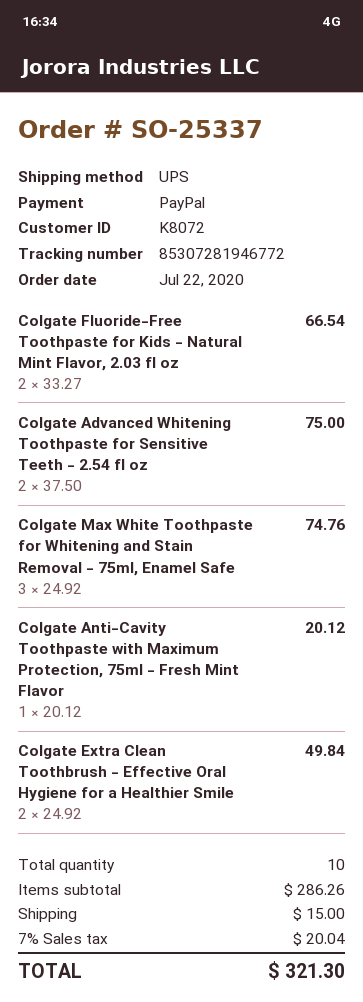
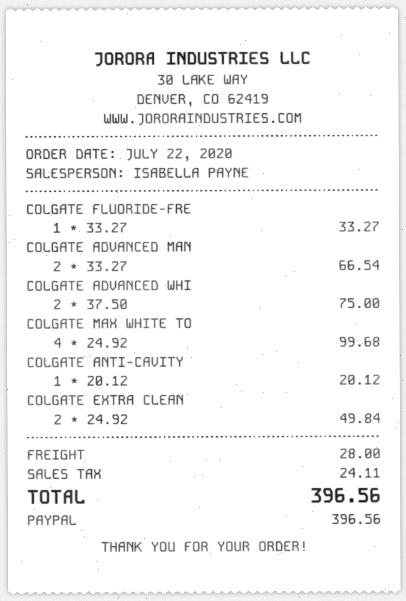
Colgate Fluoride-Free Toothpaste for Kids - Natural Mint Flavor, 2.03 fl oz: 2 x 33.27 = 66.54 -> 1 x 33.27 = 33.27
Colgate Max White Toothpaste for Whitening and Stain Removal - 75ml, Enamel Safe: 3 x 24.92 = 74.76 -> 4 x 24.92 = 99.68
COLGATE ADVANCED MAN: none -> 2 x 33.27 = 66.54
shipping: 15.00 -> 28.00
tax: 20.04 -> 24.11
total: 321.30 -> 396.56

